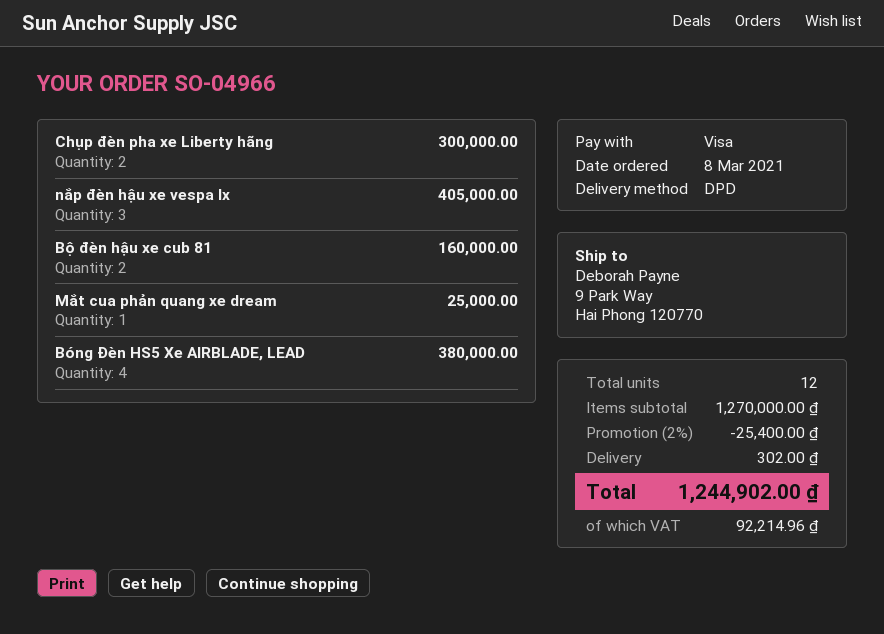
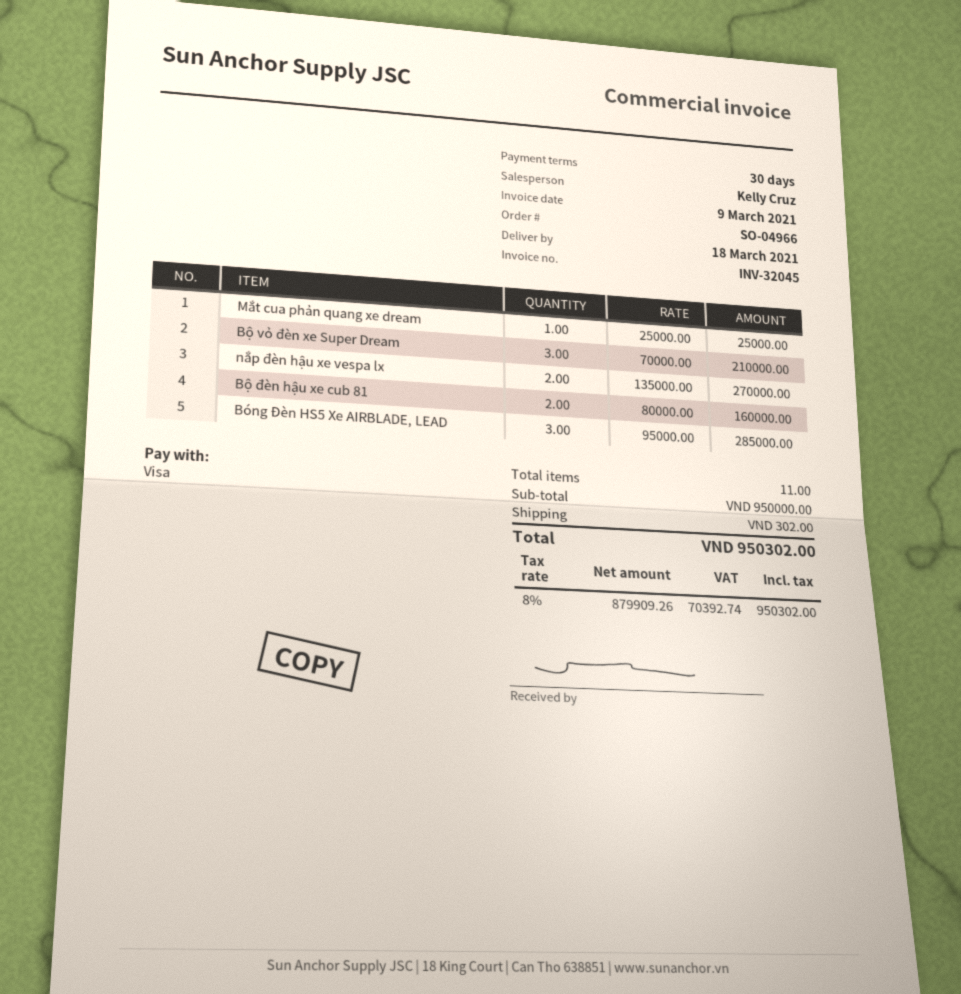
Chụp đèn pha xe Liberty hãng: 2 for 300000.00 -> none
nắp đèn hậu xe vespa lx: 3 for 405000.00 -> 2 for 270000.00
Bóng Đèn HS5 Xe AIRBLADE, LEAD: 4 for 380000.00 -> 3 for 285000.00
Bộ vỏ đèn xe Super Dream: none -> 3 for 210000.00
total quantity: 12 -> 11
subtotal: 1270000.00 -> 950000.00
discount: 2% = 25400.00 -> none
tax: 92214.96 -> 70392.74
total: 1244902.00 -> 950302.00

